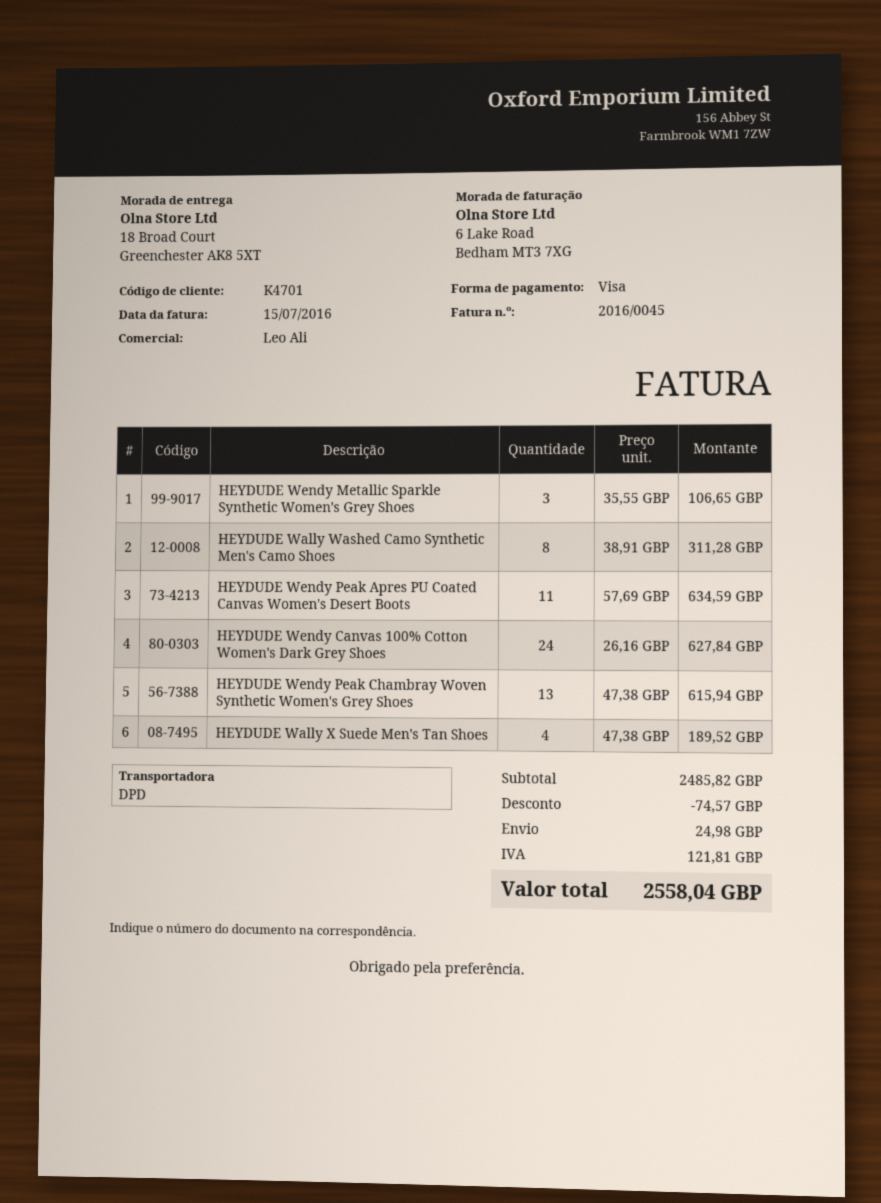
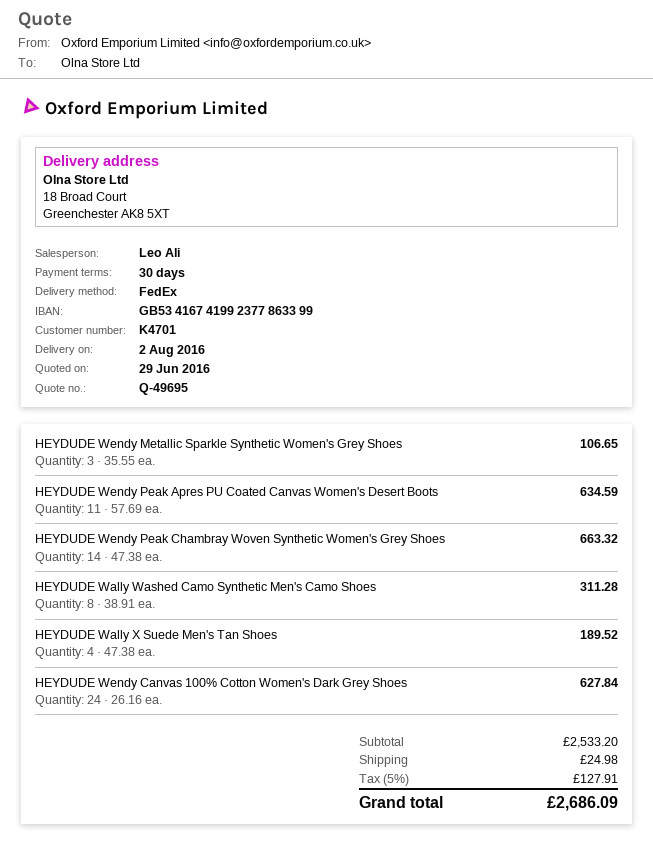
shipping method: DPD -> FedEx
HEYDUDE Wendy Peak Chambray Woven Synthetic Women's Grey Shoes: 13 x 47.38 = 615.94 -> 14 x 47.38 = 663.32
subtotal: 2485.82 -> 2533.20
discount: 74.57 -> none
tax: 121.81 -> 127.91
total: 2558.04 -> 2686.09

